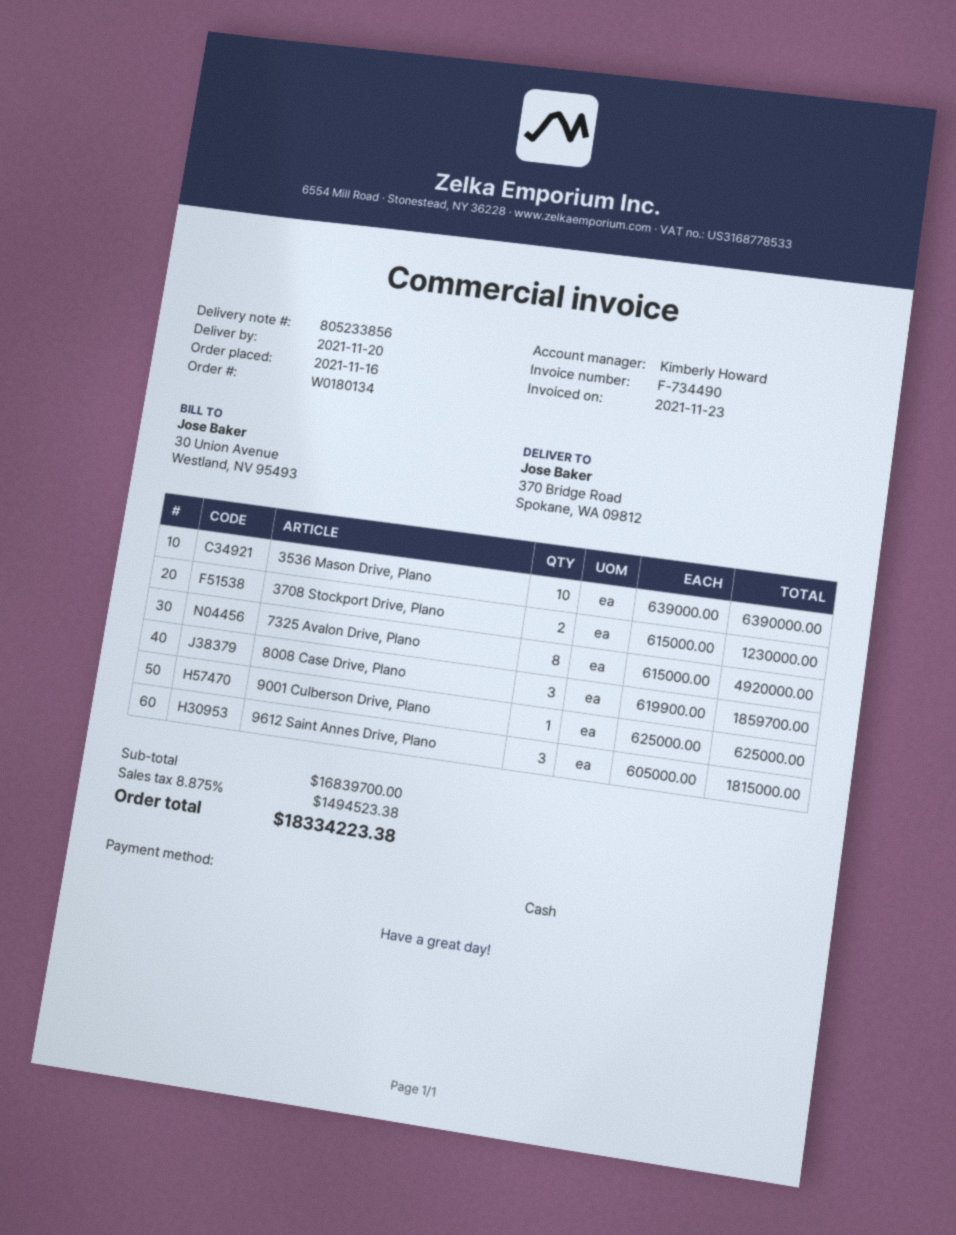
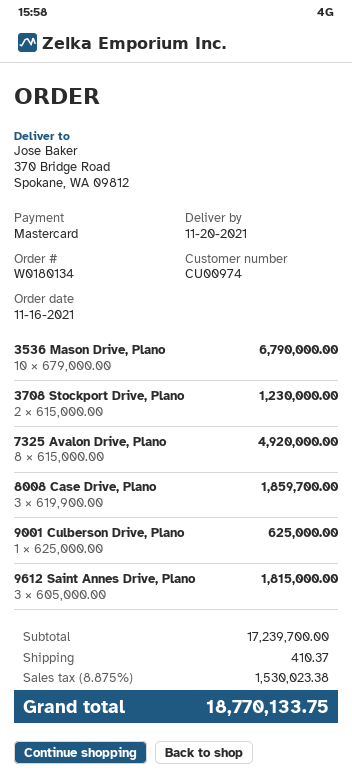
payment method: cash -> Mastercard
3536 Mason Drive, Plano: 10 x 639000.00 = 6390000.00 -> 10 x 679000.00 = 6790000.00
subtotal: 16839700.00 -> 17239700.00
shipping: none -> 410.37
tax: 8.875% = 1494523.38 -> 8.875% = 1530023.38
total: 18334223.38 -> 18770133.75

